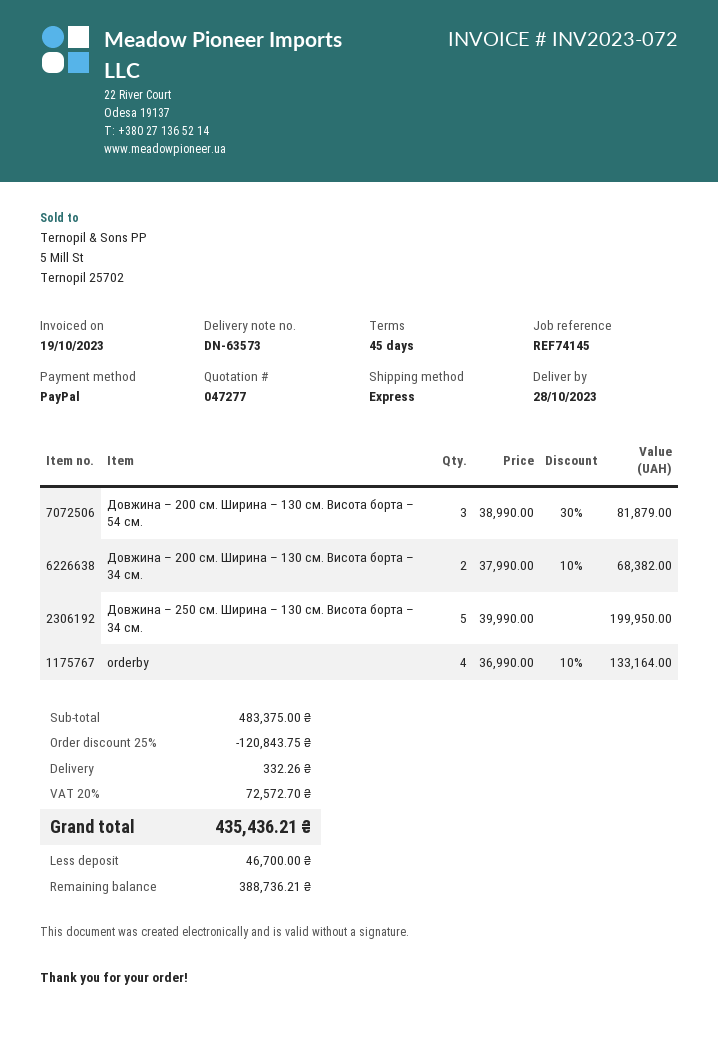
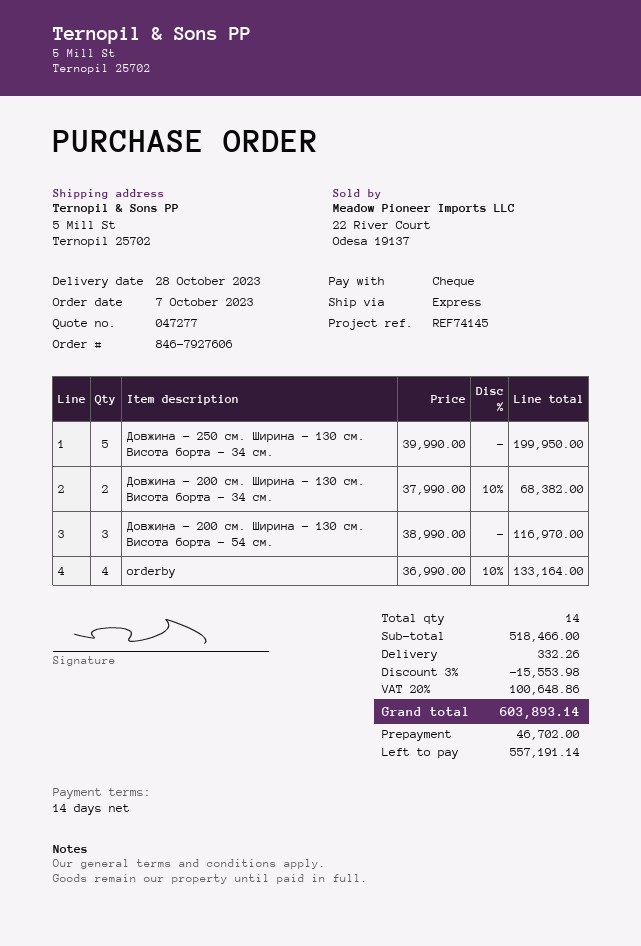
payment terms: 45 days -> 14 days
payment method: PayPal -> cheque
Довжина – 200 см. Ширина – 130 см. Висота борта – 54 см.: 3 x 38990.00 - 30% = 81879.00 -> 3 x 38990.00 = 116970.00
subtotal: 483375.00 -> 518466.00
discount: 25% = 120843.75 -> 3% = 15553.98
tax: 20% = 72572.70 -> 20% = 100648.86
total: 435436.21 -> 603893.14
deposit: 46700.00 -> 46702.00
balance: 388736.21 -> 557191.14

